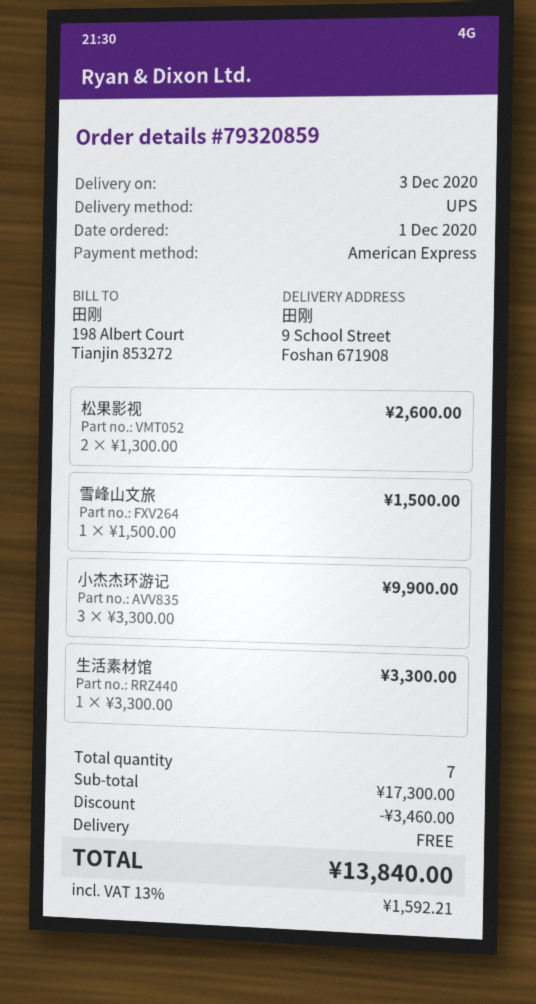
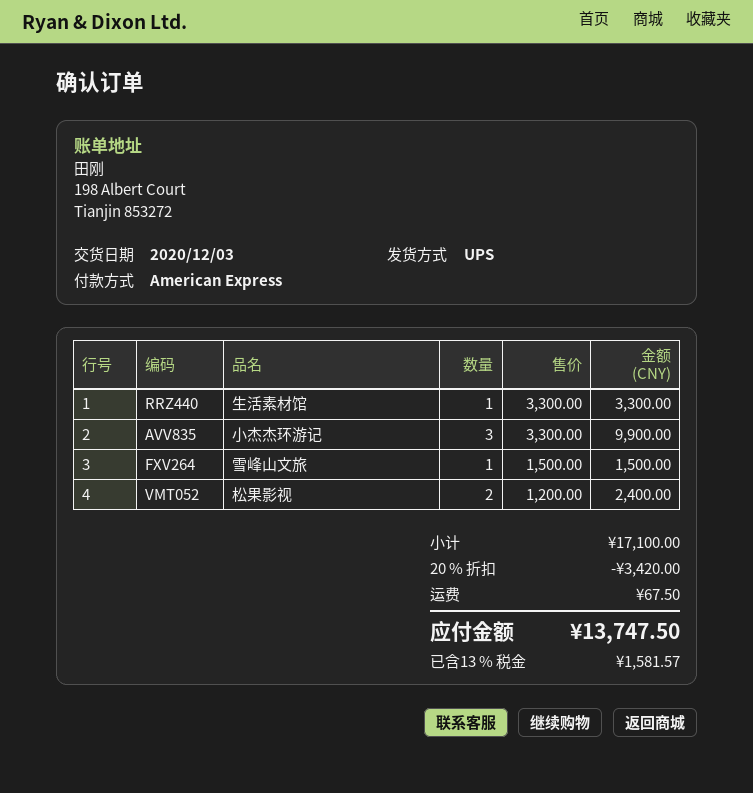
松果影视: 2 x 1300.00 = 2600.00 -> 2 x 1200.00 = 2400.00
subtotal: 17300.00 -> 17100.00
discount: 3460.00 -> 3420.00
shipping: 0.00 -> 67.50
tax: 13% = 1592.21 -> 13% = 1581.57
total: 13840.00 -> 13747.50

